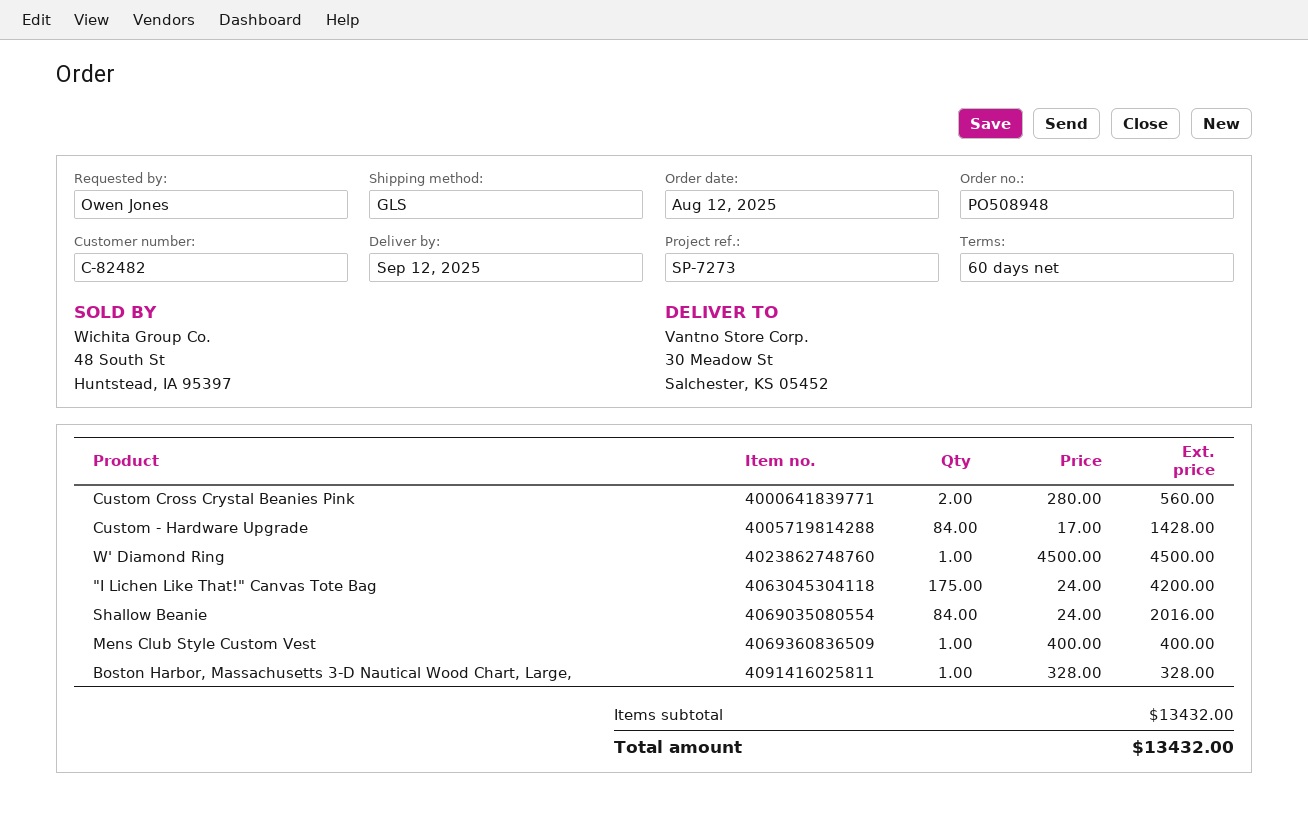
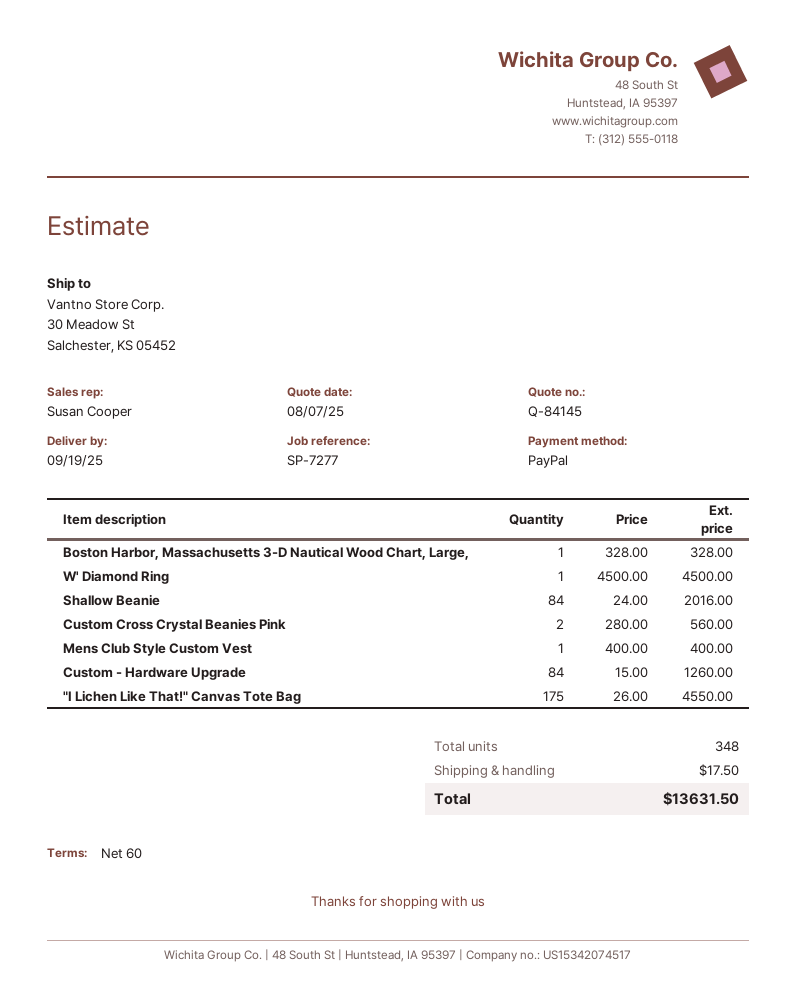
delivery date: 2025-09-12 -> 2025-09-19
reference: SP-7273 -> SP-7277
Custom - Hardware Upgrade: 84 x 17.00 = 1428.00 -> 84 x 15.00 = 1260.00
"I Lichen Like That!" Canvas Tote Bag: 175 x 24.00 = 4200.00 -> 175 x 26.00 = 4550.00
shipping: none -> 17.50
total: 13432.00 -> 13631.50

